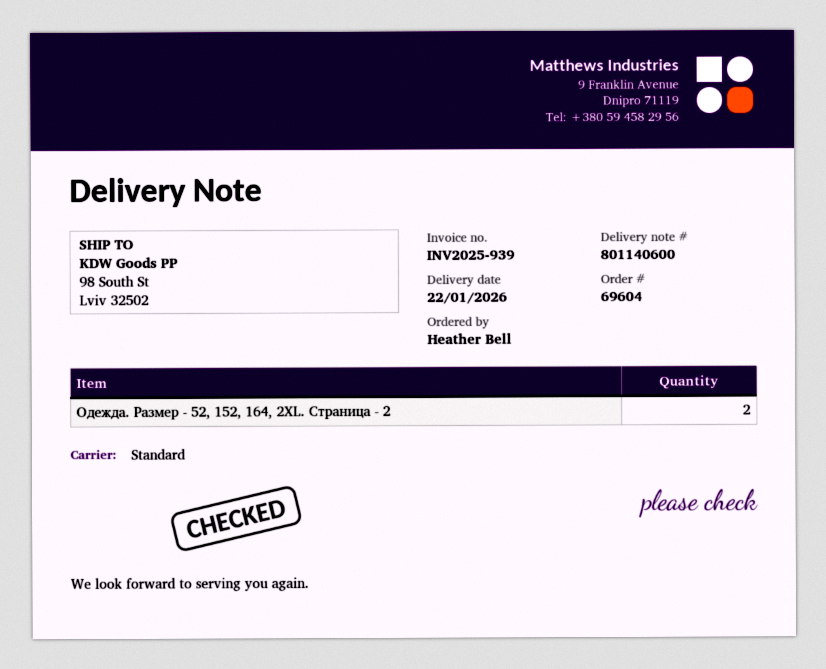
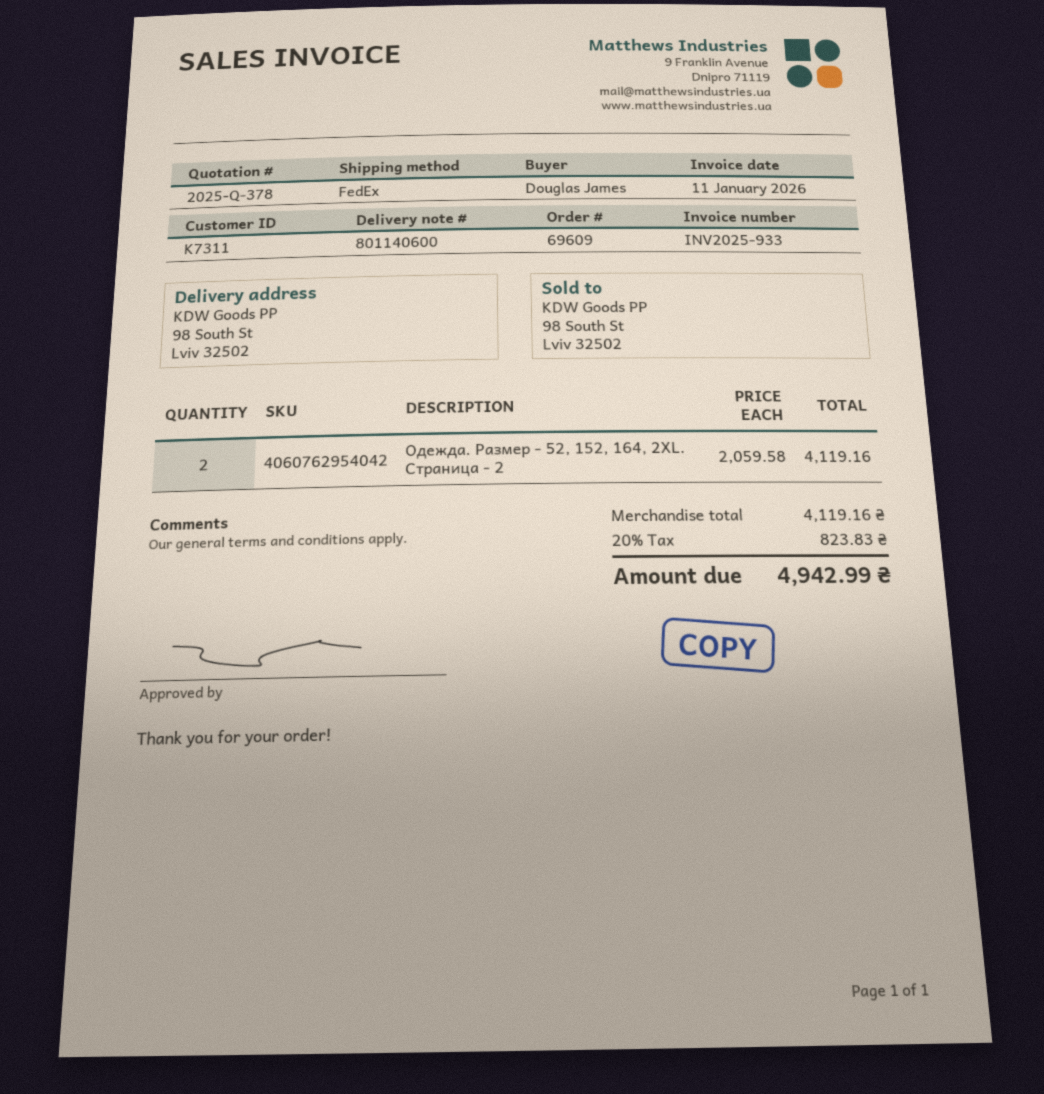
order number: 69604 -> 69609
invoice number: INV2025-939 -> INV2025-933
ordered by: Heather Bell -> Douglas James
shipping method: standard -> FedEx

